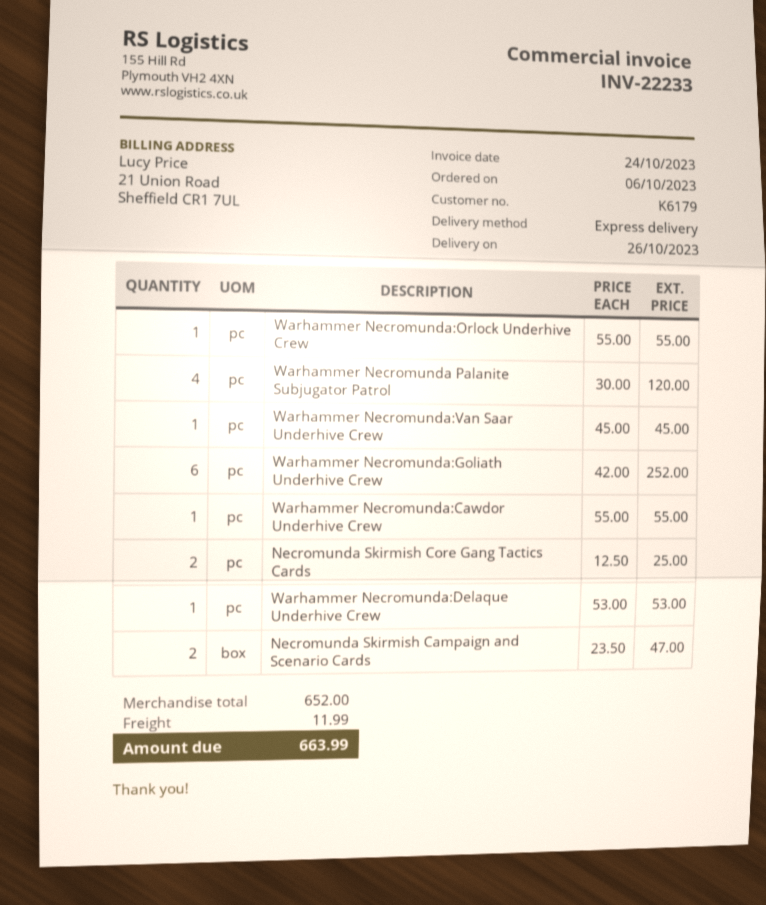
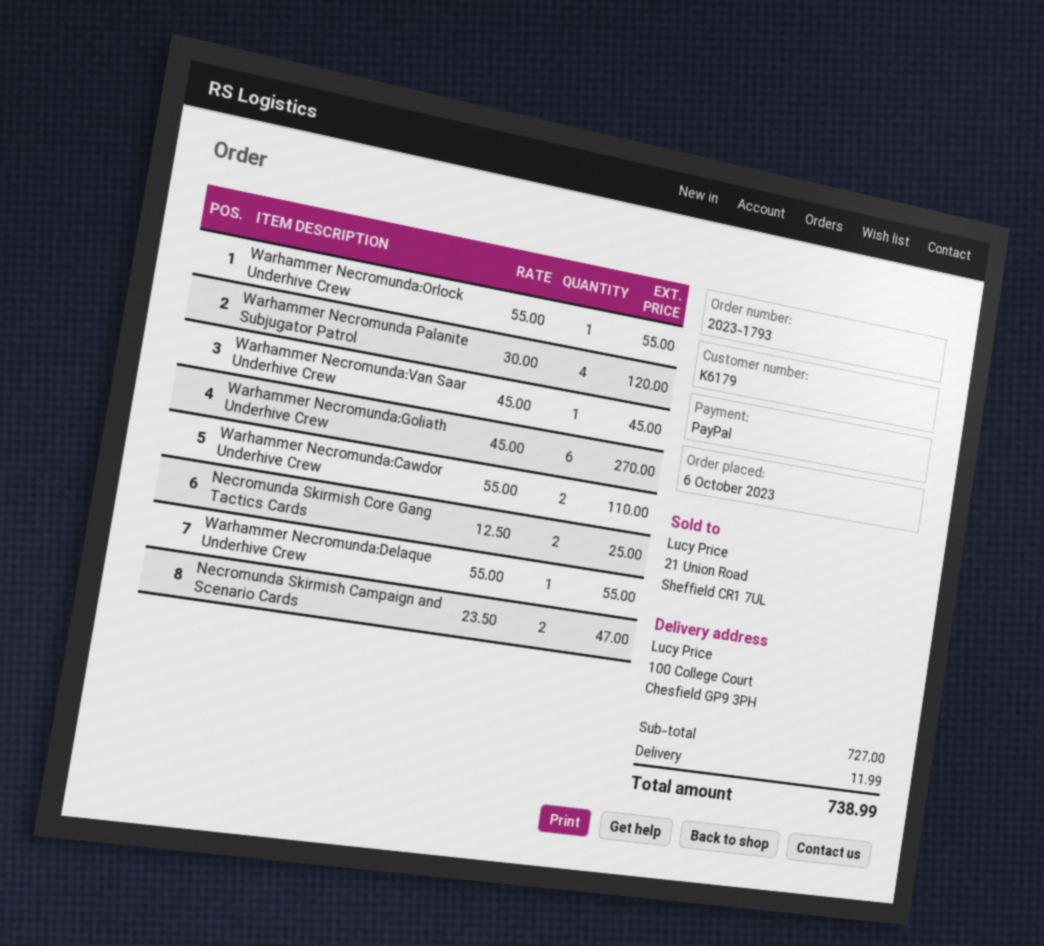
Warhammer Necromunda:Goliath Underhive Crew: 6 x 42.00 = 252.00 -> 6 x 45.00 = 270.00
Warhammer Necromunda:Cawdor Underhive Crew: 1 x 55.00 = 55.00 -> 2 x 55.00 = 110.00
Warhammer Necromunda:Delaque Underhive Crew: 1 x 53.00 = 53.00 -> 1 x 55.00 = 55.00
subtotal: 652.00 -> 727.00
total: 663.99 -> 738.99

